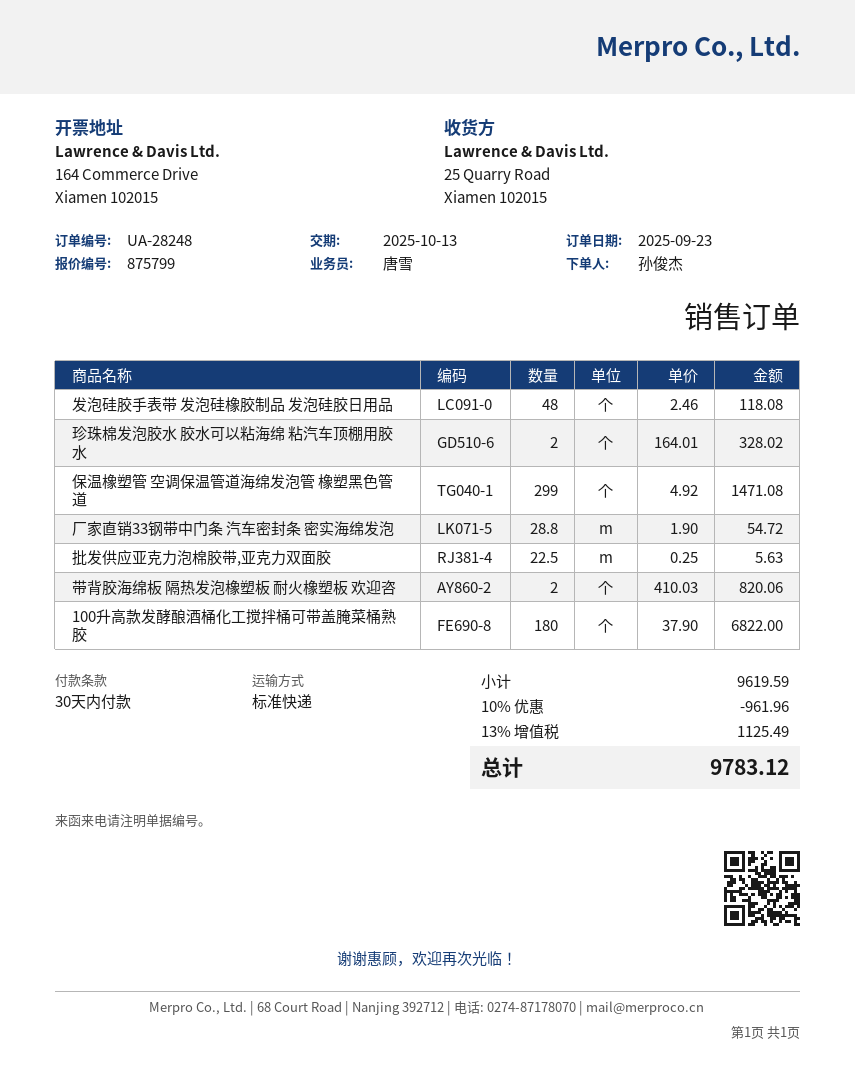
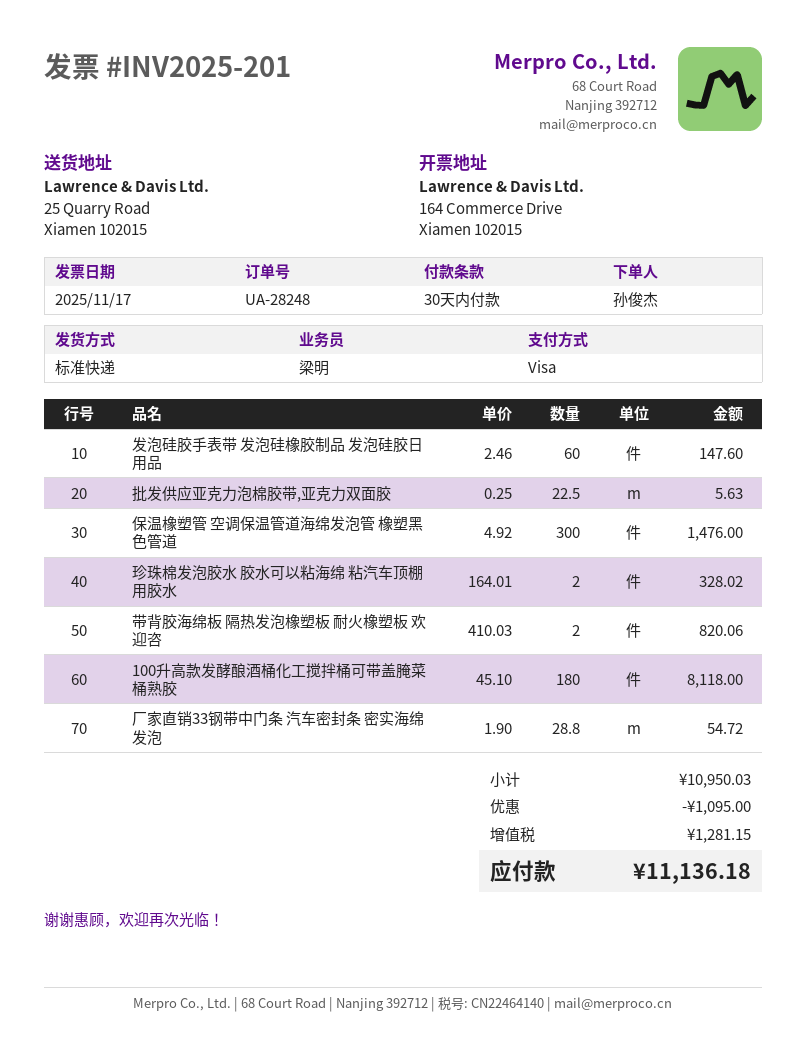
sales rep: 唐雪 -> 梁明
发泡硅胶手表带 发泡硅橡胶制品 发泡硅胶日用品: 48 x 2.46 = 118.08 -> 60 x 2.46 = 147.60
保温橡塑管 空调保温管道海绵发泡管 橡塑黑色管道: 299 x 4.92 = 1471.08 -> 300 x 4.92 = 1476.00
100升高款发酵酿酒桶化工搅拌桶可带盖腌菜桶熟胶: 180 x 37.90 = 6822.00 -> 180 x 45.10 = 8118.00
subtotal: 9619.59 -> 10950.03
discount: 961.96 -> 1095.00
tax: 1125.49 -> 1281.15
total: 9783.12 -> 11136.18

